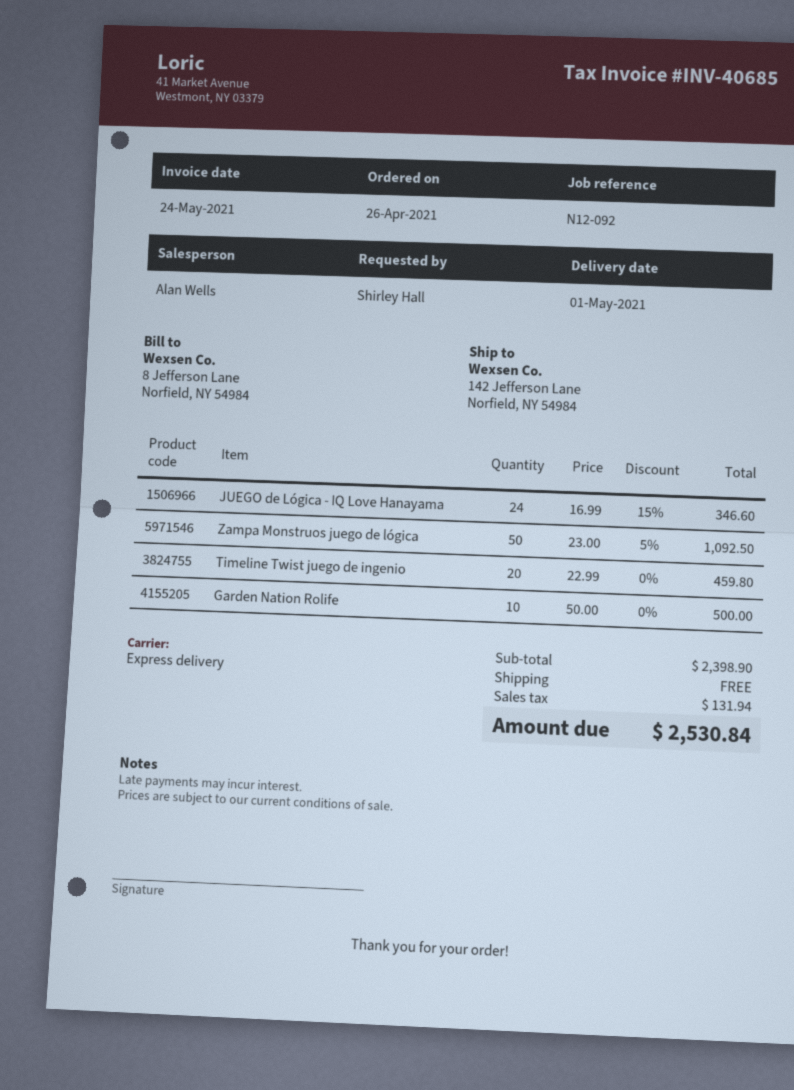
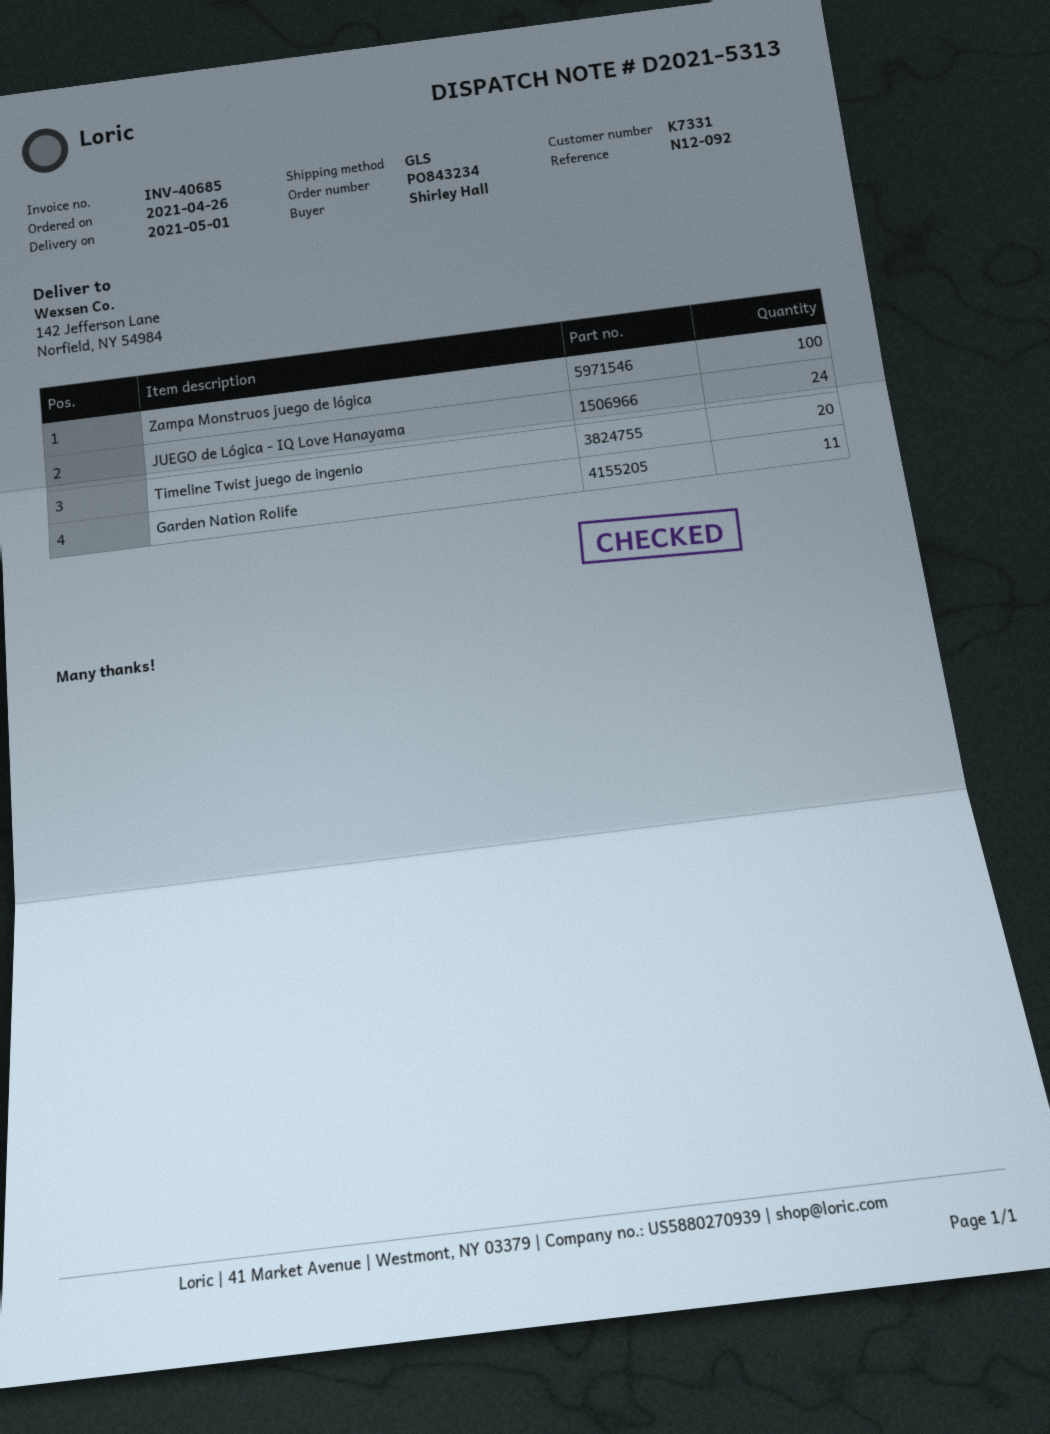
shipping method: express -> GLS
Zampa Monstruos juego de lógica: 50 -> 100
Garden Nation Rolife: 10 -> 11

